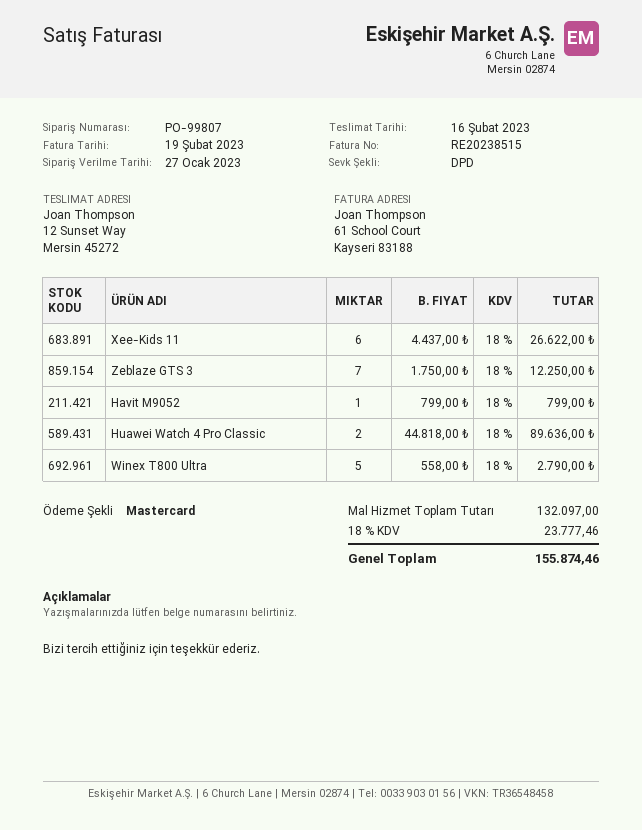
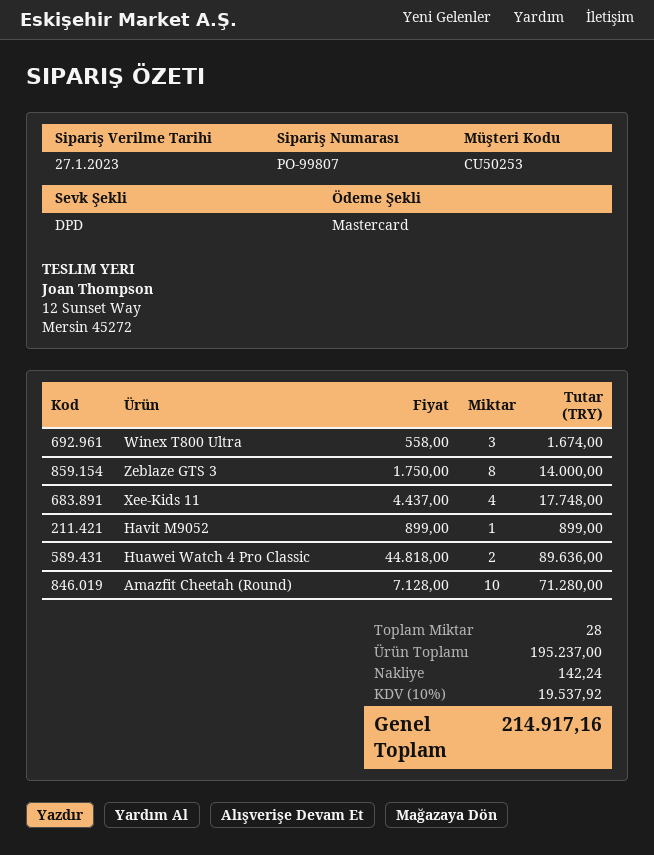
Xee-Kids 11: 6 x 4437.00 = 26622.00 -> 4 x 4437.00 = 17748.00
Zeblaze GTS 3: 7 x 1750.00 = 12250.00 -> 8 x 1750.00 = 14000.00
Havit M9052: 1 x 799.00 = 799.00 -> 1 x 899.00 = 899.00
Winex T800 Ultra: 5 x 558.00 = 2790.00 -> 3 x 558.00 = 1674.00
Amazfit Cheetah (Round): none -> 10 x 7128.00 = 71280.00
subtotal: 132097.00 -> 195237.00
shipping: none -> 142.24
tax: 18% = 23777.46 -> 10% = 19537.92
total: 155874.46 -> 214917.16

